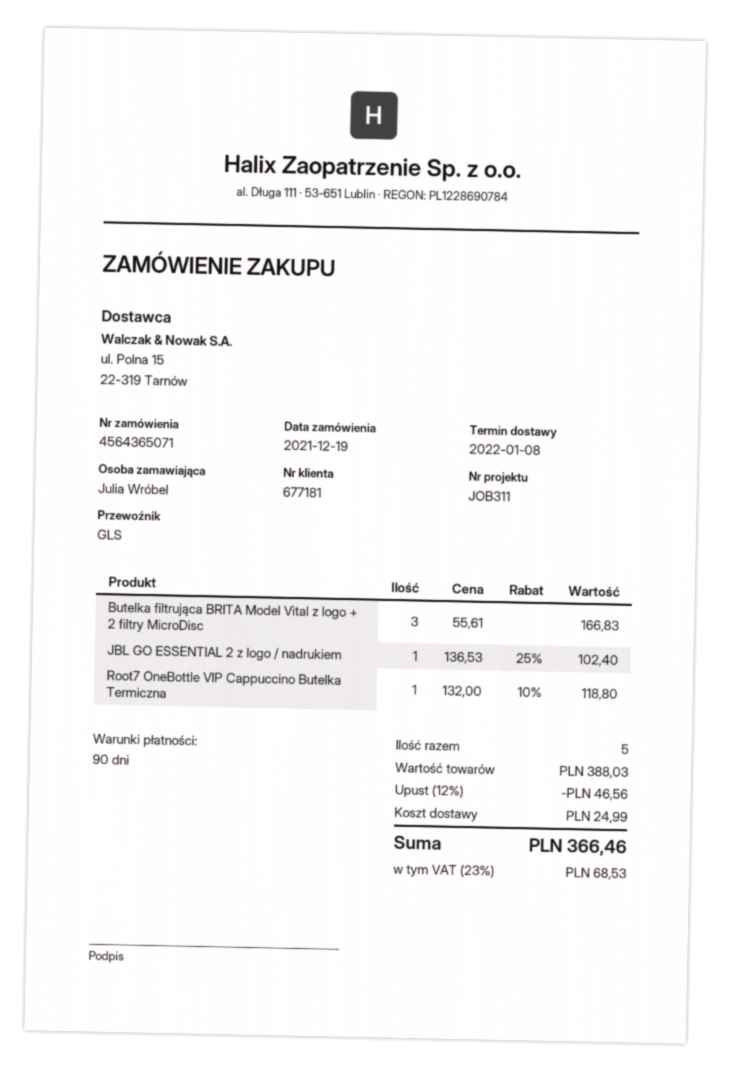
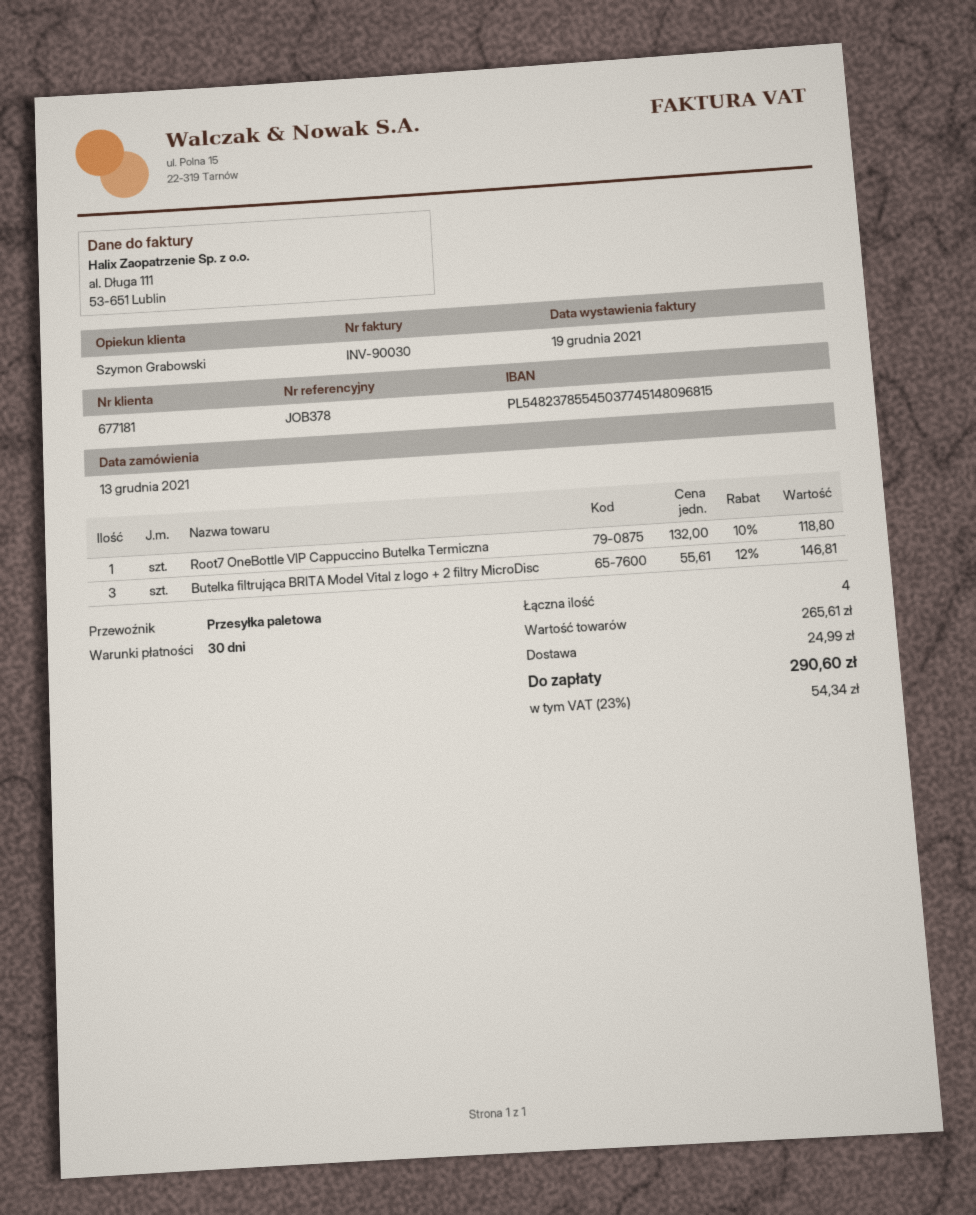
order date: 2021-12-19 -> 2021-12-13
payment terms: 90 days -> 30 days
reference: JOB311 -> JOB378
shipping method: GLS -> pallet freight
Butelka filtrująca BRITA Model Vital z logo + 2 filtry MicroDisc: 3 x 55.61 = 166.83 -> 3 x 55.61 - 12% = 146.81
JBL GO ESSENTIAL 2 z logo / nadrukiem: 1 x 136.53 - 25% = 102.40 -> none
total quantity: 5 -> 4
subtotal: 388.03 -> 265.61
discount: 12% = 46.56 -> none
tax: 23% = 68.53 -> 23% = 54.34
total: 366.46 -> 290.60

